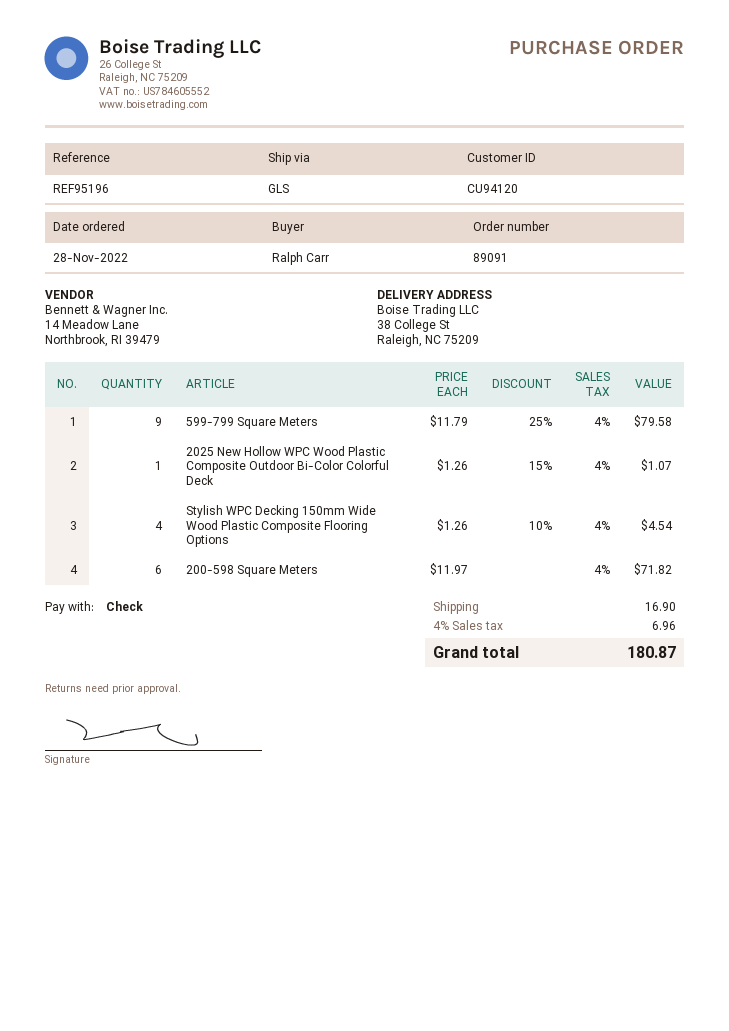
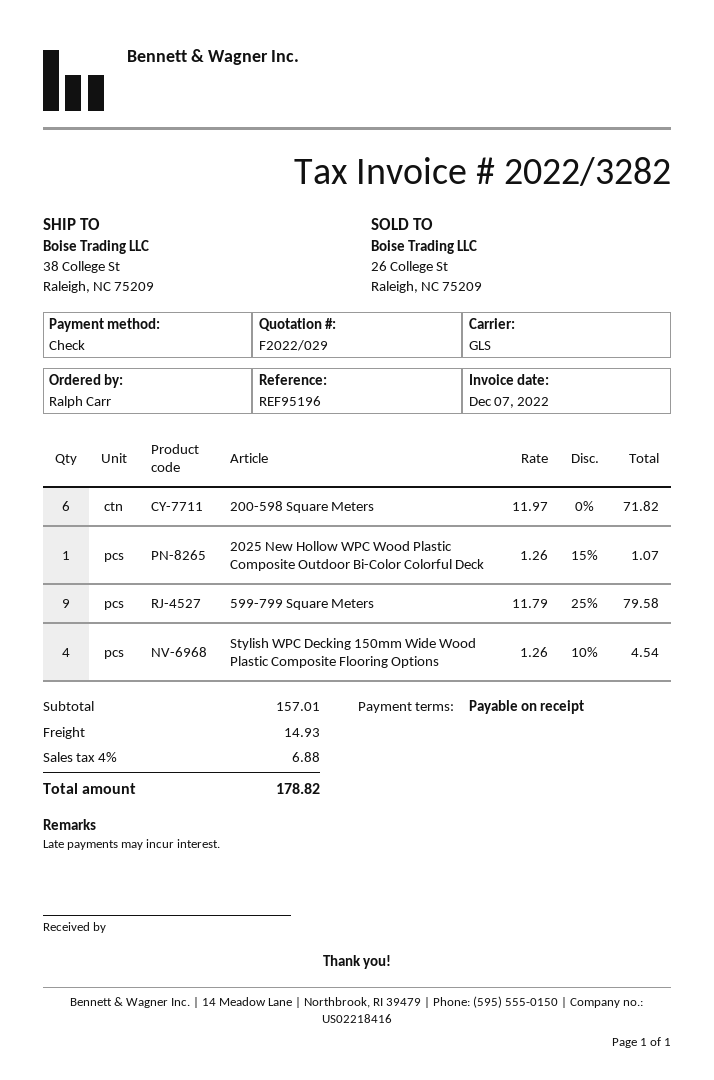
shipping: 16.90 -> 14.93
tax: 4% = 6.96 -> 4% = 6.88
total: 180.87 -> 178.82

